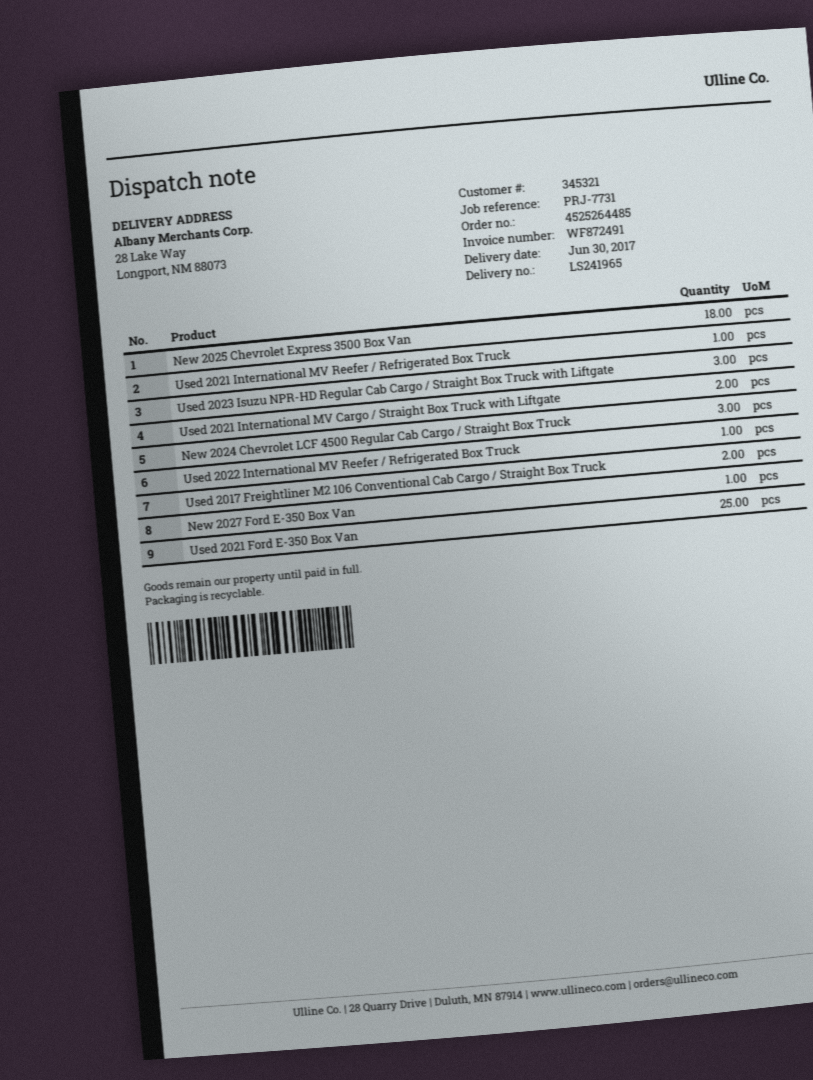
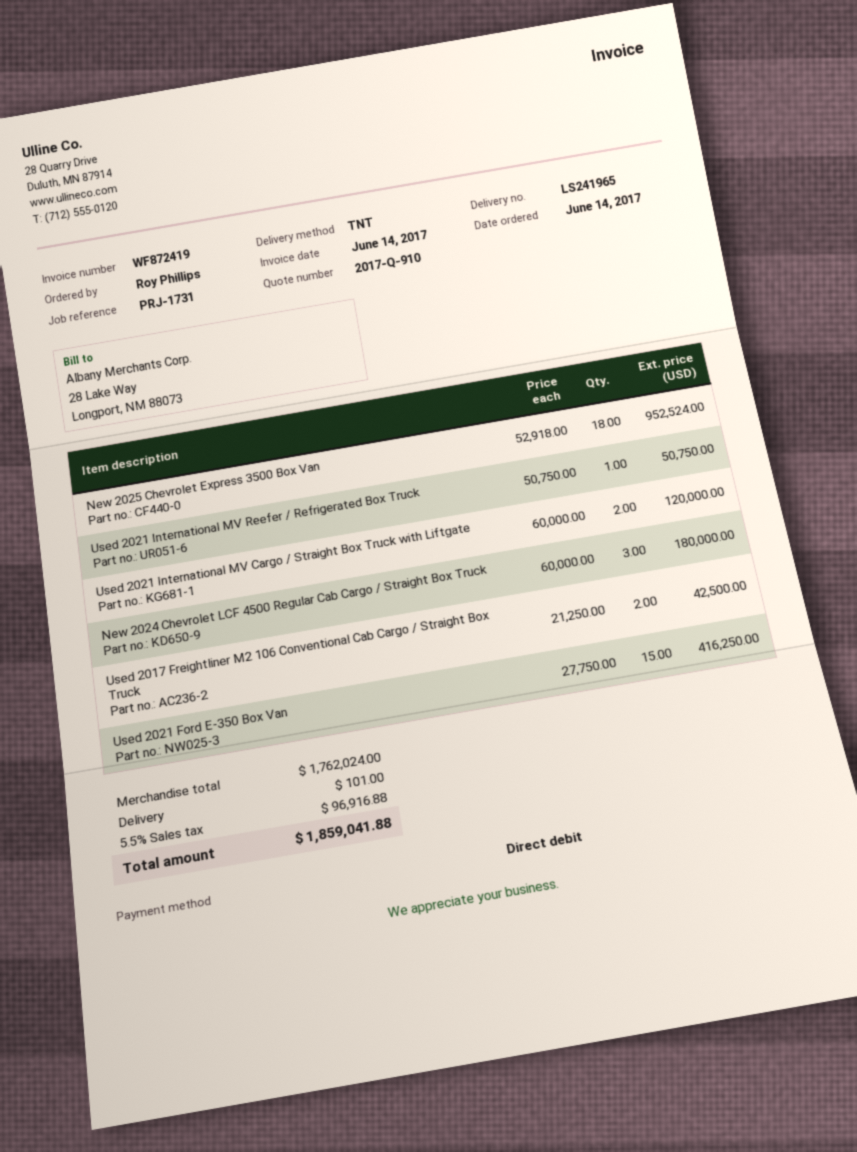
invoice number: WF872491 -> WF872419
reference: PRJ-7731 -> PRJ-1731
Used 2023 Isuzu NPR-HD Regular Cab Cargo / Straight Box Truck with Liftgate: 3 -> none
Used 2022 International MV Reefer / Refrigerated Box Truck: 1 -> none
New 2027 Ford E-350 Box Van: 1 -> none
Used 2021 Ford E-350 Box Van: 25 -> 15

